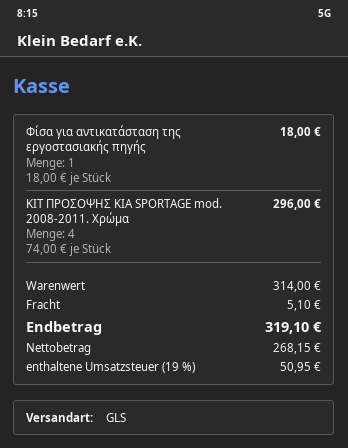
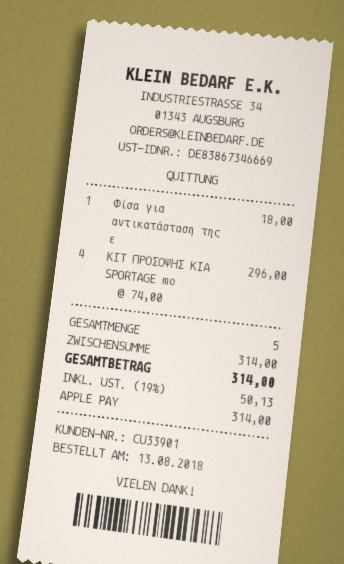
shipping: 5.10 -> none
tax: 19% = 50.95 -> 19% = 50.13
total: 319.10 -> 314.00

